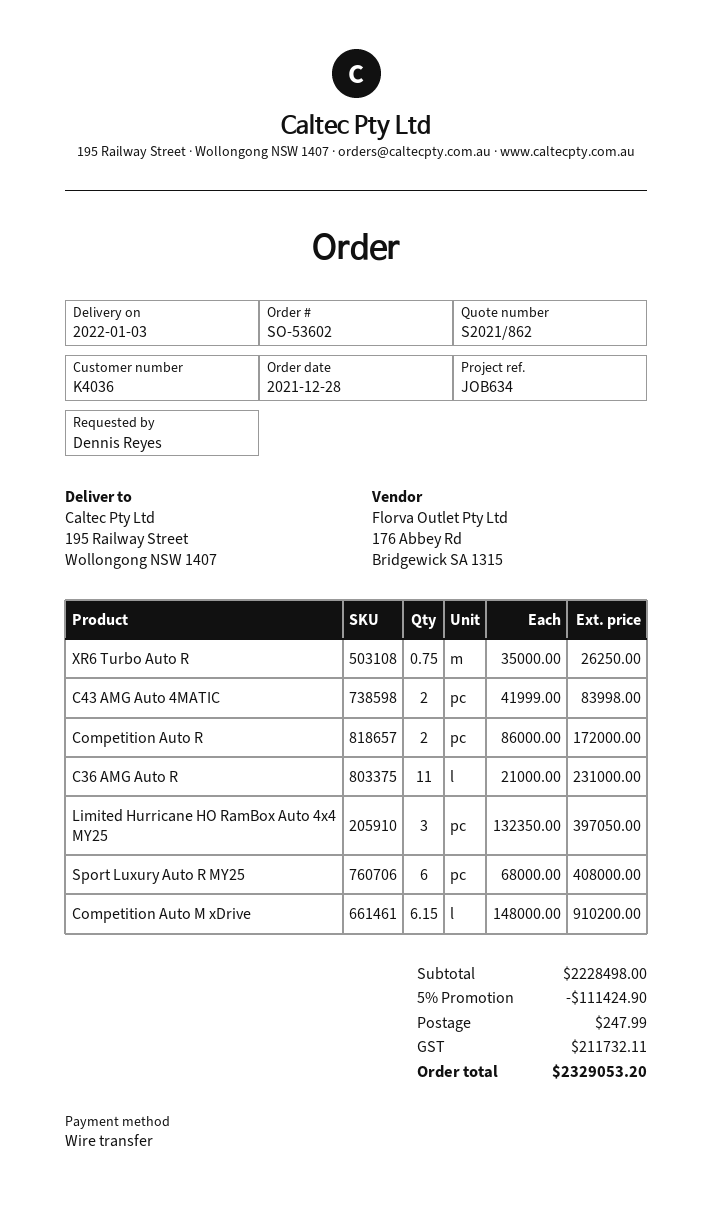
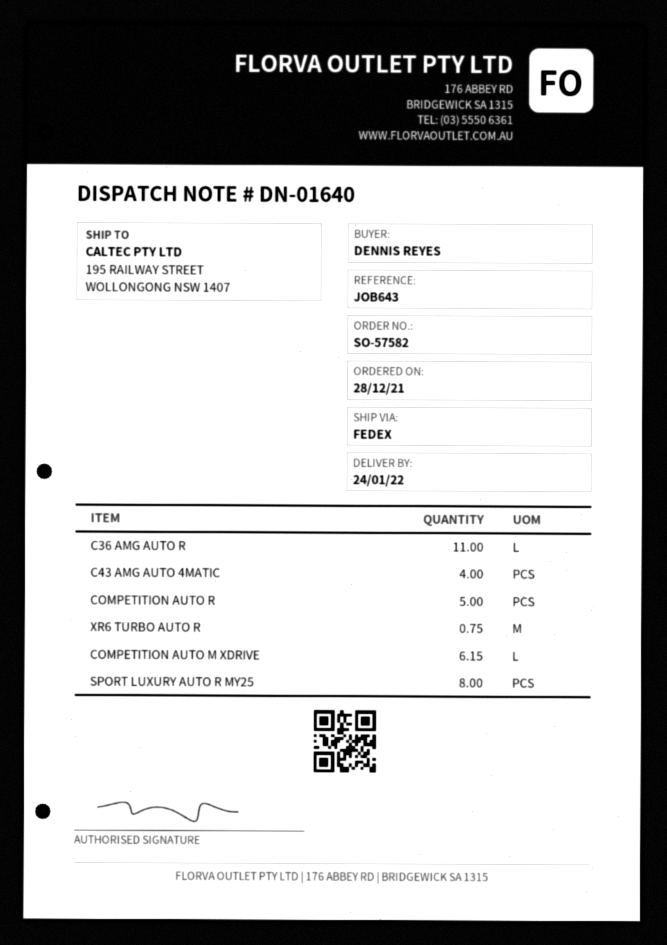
order number: SO-53602 -> SO-57582
delivery date: 2022-01-03 -> 2022-01-24
reference: JOB634 -> JOB643
C43 AMG Auto 4MATIC: 2 -> 4
Competition Auto R: 2 -> 5
Limited Hurricane HO RamBox Auto 4x4 MY25: 3 -> none
Sport Luxury Auto R MY25: 6 -> 8

